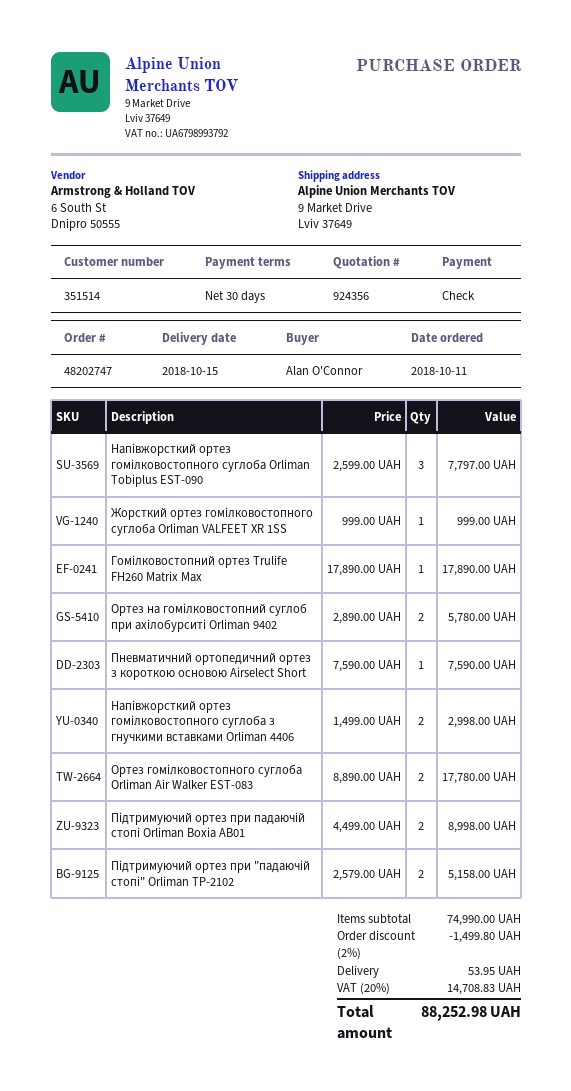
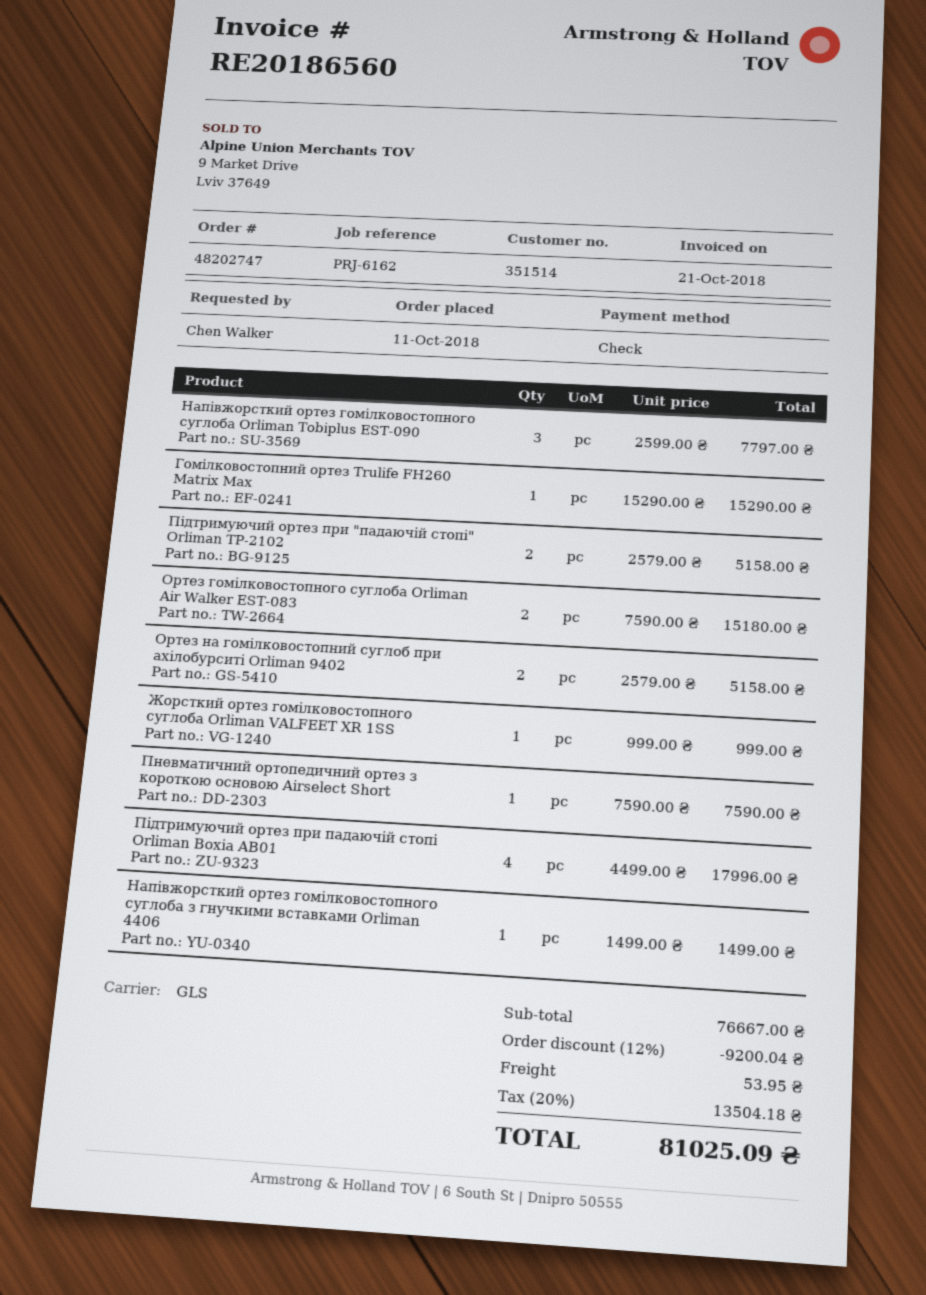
ordered by: Alan O'Connor -> Chen Walker
Гомілковостопний ортез Trulife FH260 Matrix Max: 1 x 17890.00 = 17890.00 -> 1 x 15290.00 = 15290.00
Ортез на гомілковостопний суглоб при ахілобурситі Orliman 9402: 2 x 2890.00 = 5780.00 -> 2 x 2579.00 = 5158.00
Напівжорсткий ортез гомілковостопного суглоба з гнучкими вставками Orliman 4406: 2 x 1499.00 = 2998.00 -> 1 x 1499.00 = 1499.00
Ортез гомілковостопного суглоба Orliman Air Walker EST-083: 2 x 8890.00 = 17780.00 -> 2 x 7590.00 = 15180.00
Підтримуючий ортез при падаючій стопі Orliman Boxia AB01: 2 x 4499.00 = 8998.00 -> 4 x 4499.00 = 17996.00
subtotal: 74990.00 -> 76667.00
discount: 2% = 1499.80 -> 12% = 9200.04
tax: 20% = 14708.83 -> 20% = 13504.18
total: 88252.98 -> 81025.09

